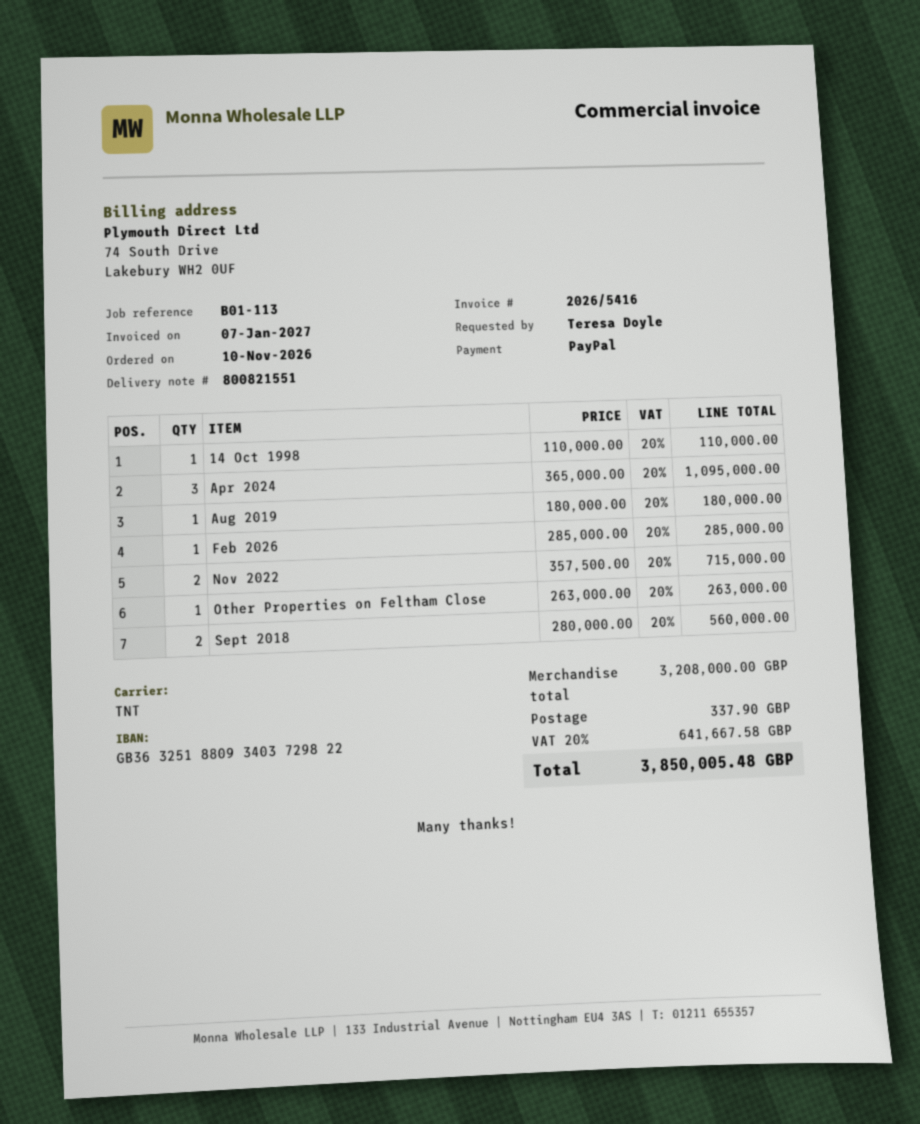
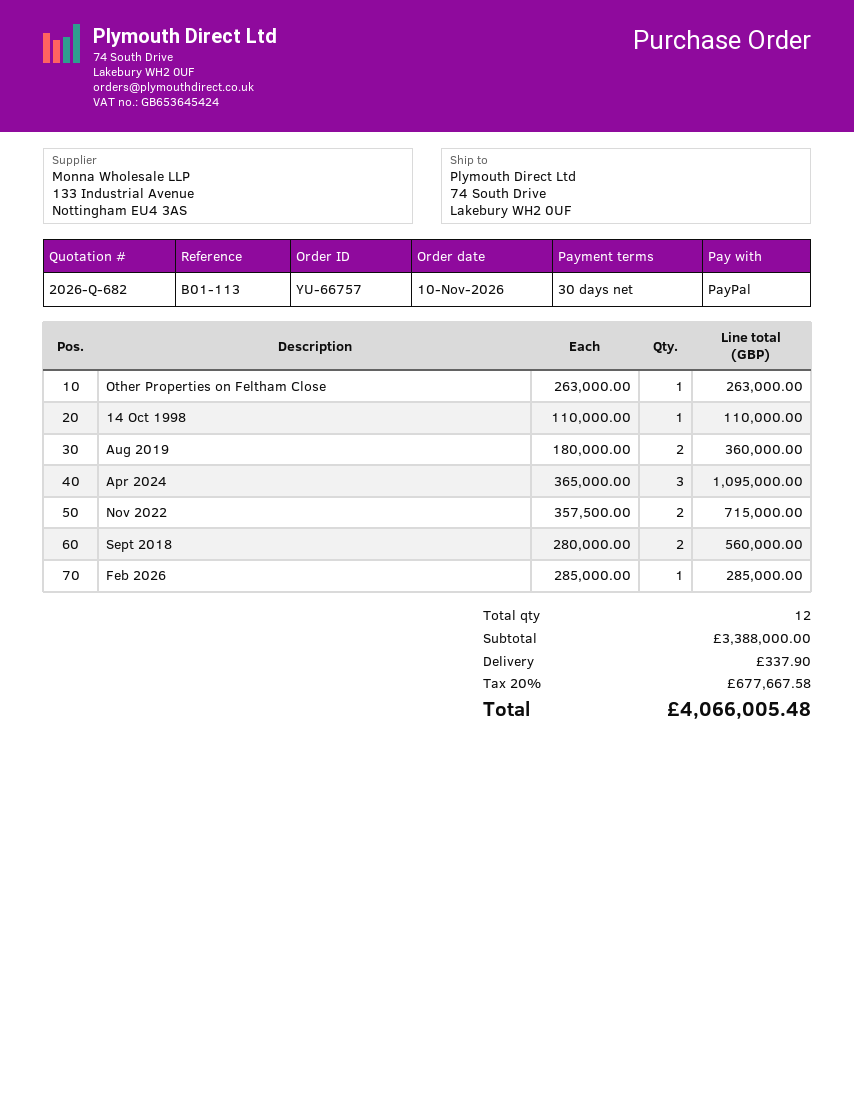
Aug 2019: 1 x 180000.00 = 180000.00 -> 2 x 180000.00 = 360000.00
subtotal: 3208000.00 -> 3388000.00
tax: 20% = 641667.58 -> 20% = 677667.58
total: 3850005.48 -> 4066005.48

